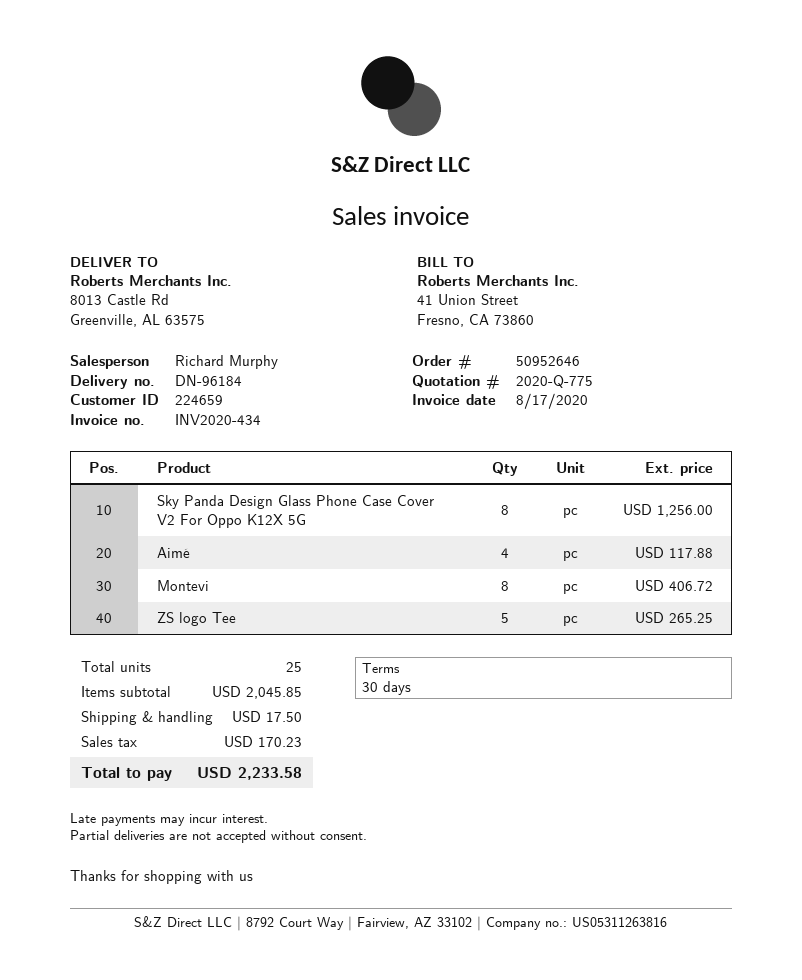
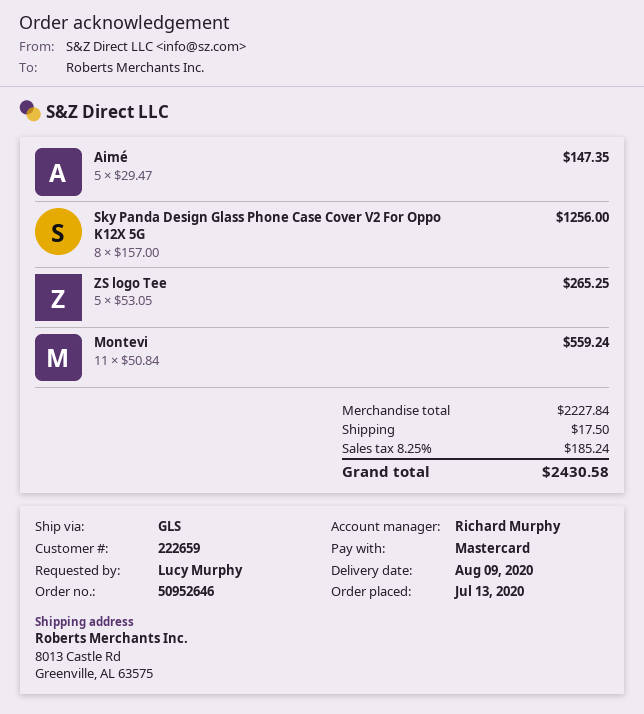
customer number: 224659 -> 222659
Aimé: 4 for 117.88 -> 5 for 147.35
Montevi: 8 for 406.72 -> 11 for 559.24
subtotal: 2045.85 -> 2227.84
tax: 170.23 -> 185.24
total: 2233.58 -> 2430.58

